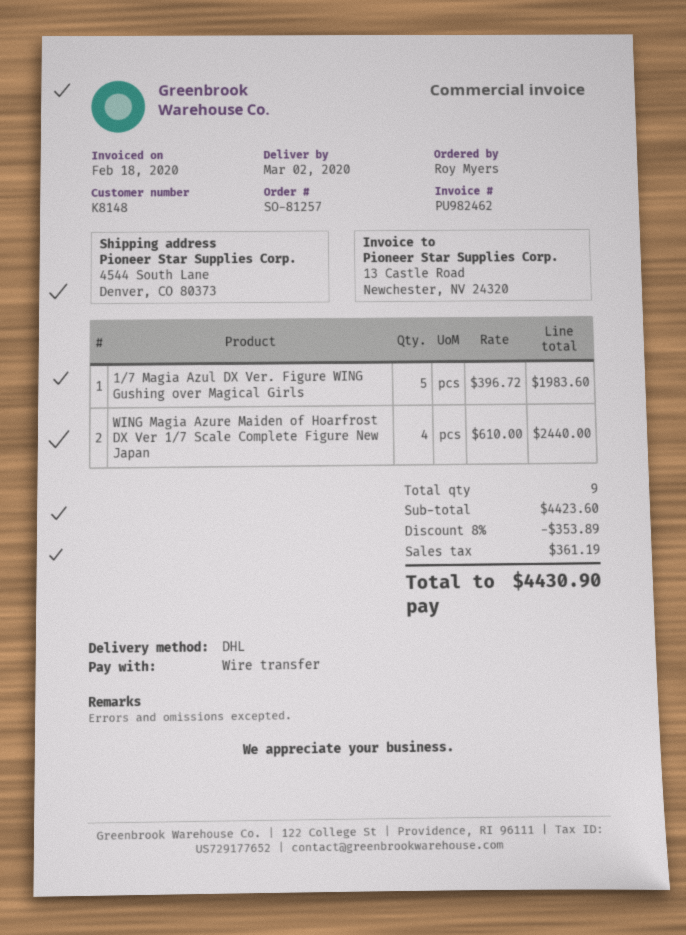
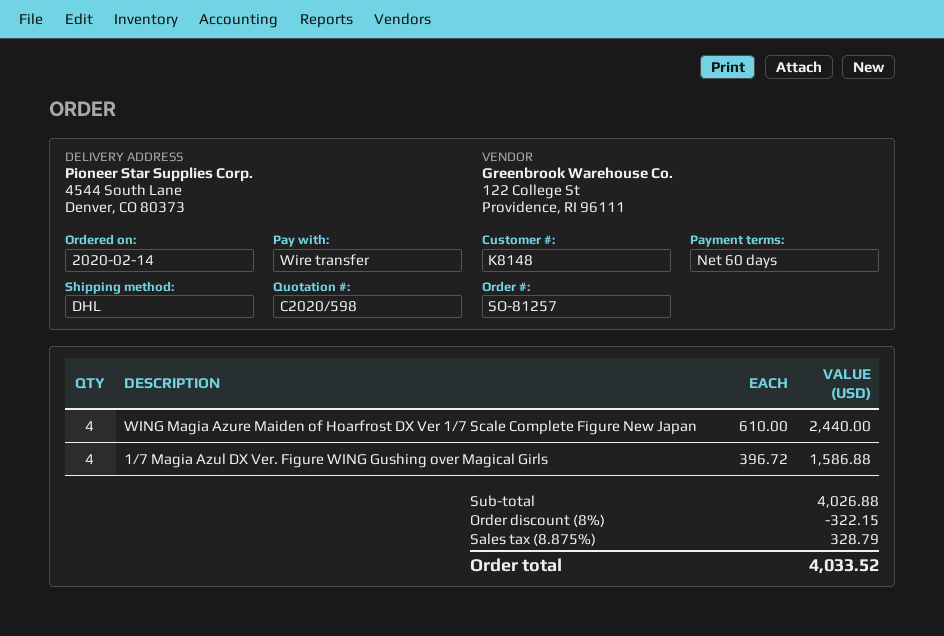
1/7 Magia Azul DX Ver. Figure WING Gushing over Magical Girls: 5 x 396.72 = 1983.60 -> 4 x 396.72 = 1586.88
subtotal: 4423.60 -> 4026.88
discount: 8% = 353.89 -> 8% = 322.15
tax: 361.19 -> 328.79
total: 4430.90 -> 4033.52

